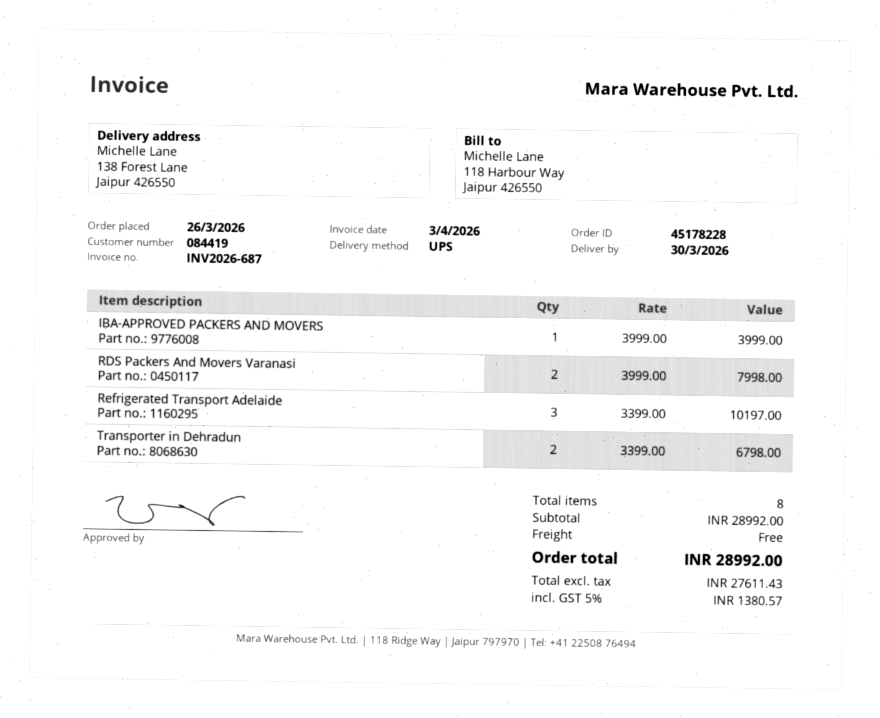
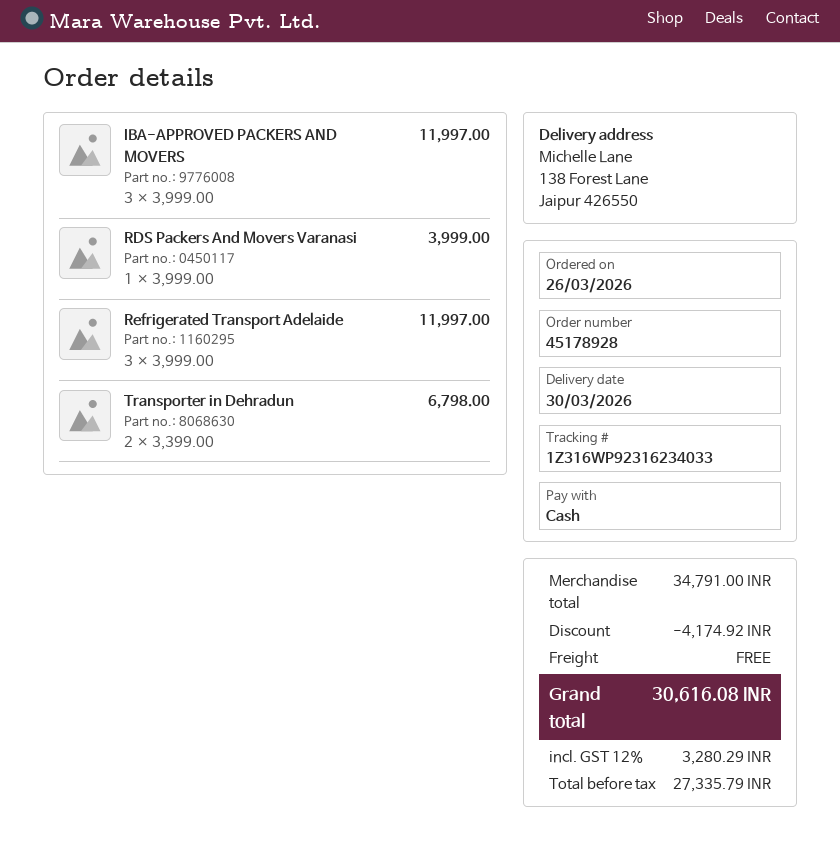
order number: 45178228 -> 45178928
IBA-APPROVED PACKERS AND MOVERS: 1 x 3999.00 = 3999.00 -> 3 x 3999.00 = 11997.00
RDS Packers And Movers Varanasi: 2 x 3999.00 = 7998.00 -> 1 x 3999.00 = 3999.00
Refrigerated Transport Adelaide: 3 x 3399.00 = 10197.00 -> 3 x 3999.00 = 11997.00
subtotal: 28992.00 -> 34791.00
discount: none -> 4174.92
net: 27611.43 -> 27335.79
tax: 5% = 1380.57 -> 12% = 3280.29
total: 28992.00 -> 30616.08

